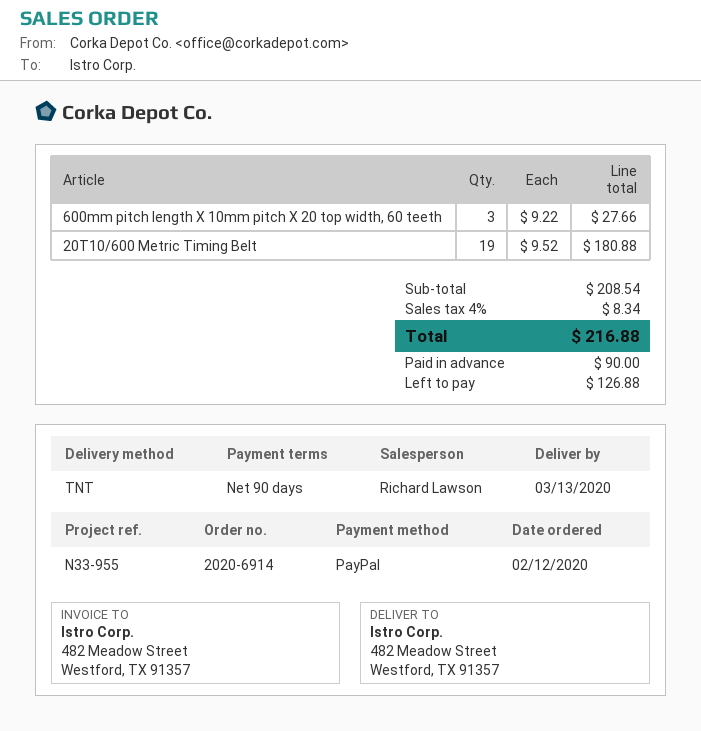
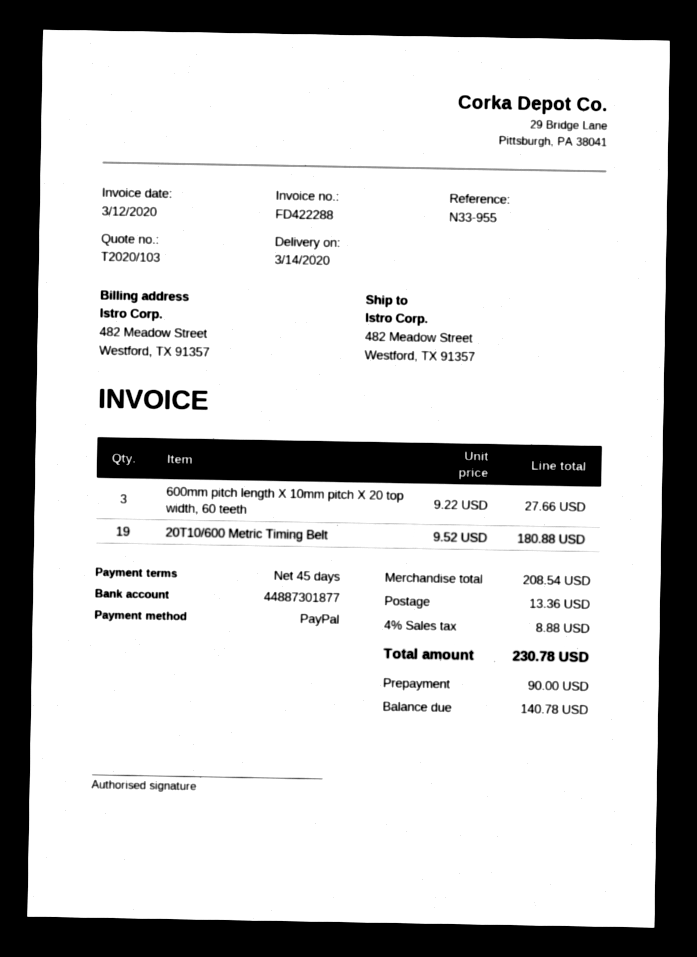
delivery date: 2020-03-13 -> 2020-03-14
payment terms: 90 days -> 45 days
shipping: none -> 13.36
tax: 4% = 8.34 -> 4% = 8.88
total: 216.88 -> 230.78
balance: 126.88 -> 140.78

